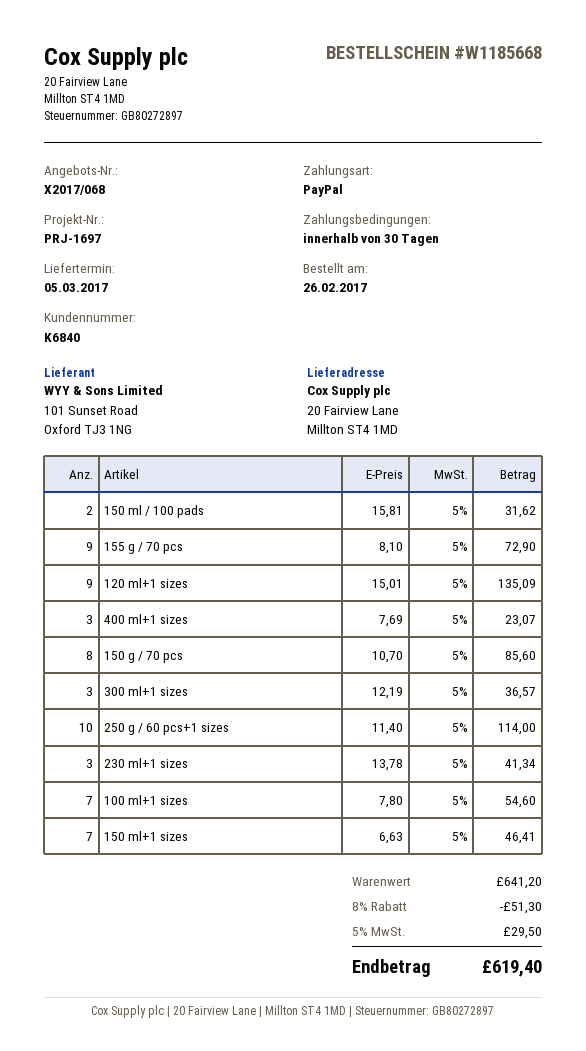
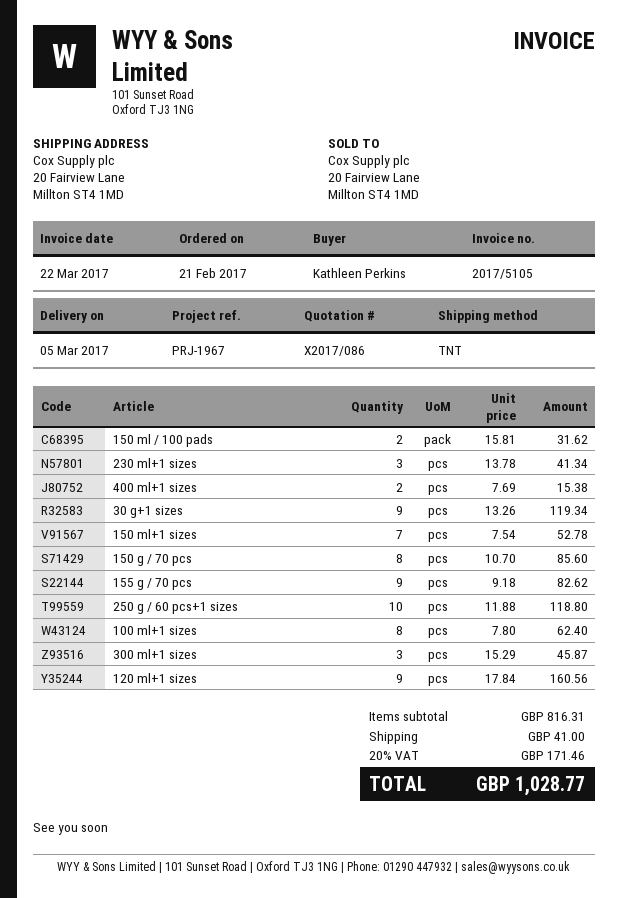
quote number: X2017/068 -> X2017/086
order date: 2017-02-26 -> 2017-02-21
reference: PRJ-1697 -> PRJ-1967
155 g / 70 pcs: 9 x 8.10 = 72.90 -> 9 x 9.18 = 82.62
120 ml+1 sizes: 9 x 15.01 = 135.09 -> 9 x 17.84 = 160.56
400 ml+1 sizes: 3 x 7.69 = 23.07 -> 2 x 7.69 = 15.38
300 ml+1 sizes: 3 x 12.19 = 36.57 -> 3 x 15.29 = 45.87
250 g / 60 pcs+1 sizes: 10 x 11.40 = 114.00 -> 10 x 11.88 = 118.80
100 ml+1 sizes: 7 x 7.80 = 54.60 -> 8 x 7.80 = 62.40
150 ml+1 sizes: 7 x 6.63 = 46.41 -> 7 x 7.54 = 52.78
30 g+1 sizes: none -> 9 x 13.26 = 119.34
subtotal: 641.20 -> 816.31
discount: 8% = 51.30 -> none
shipping: none -> 41.00
tax: 5% = 29.50 -> 20% = 171.46
total: 619.40 -> 1028.77

